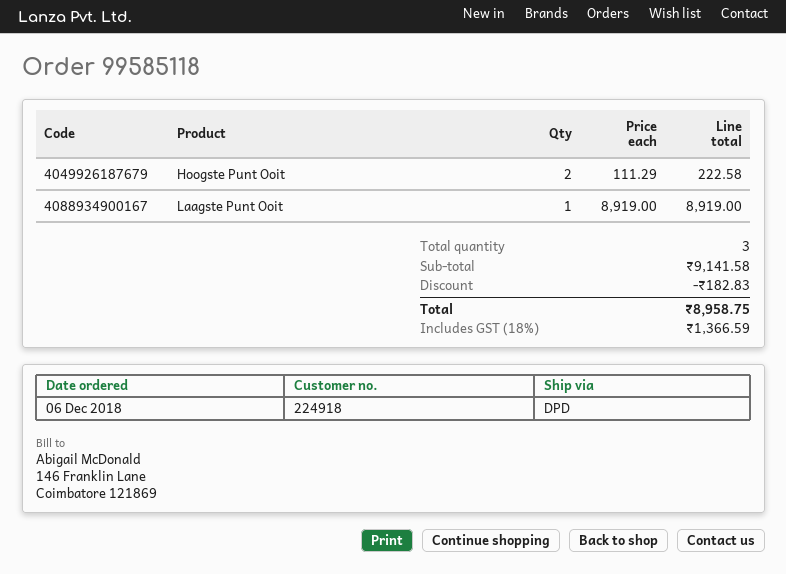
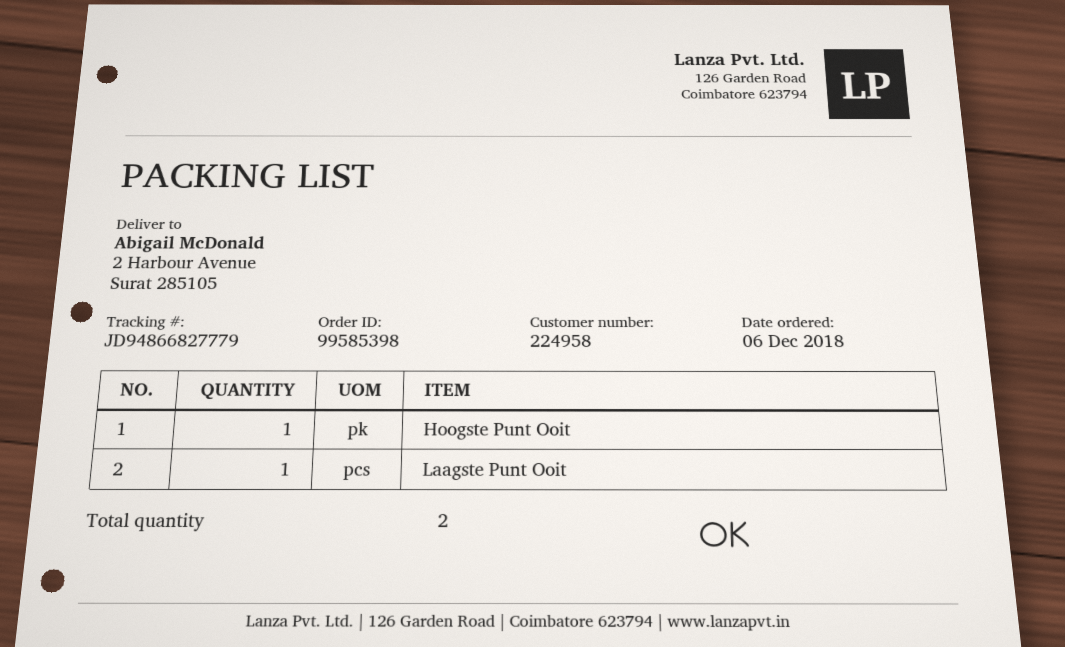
order number: 99585118 -> 99585398
customer number: 224918 -> 224958
Hoogste Punt Ooit: 2 -> 1
total quantity: 3 -> 2

